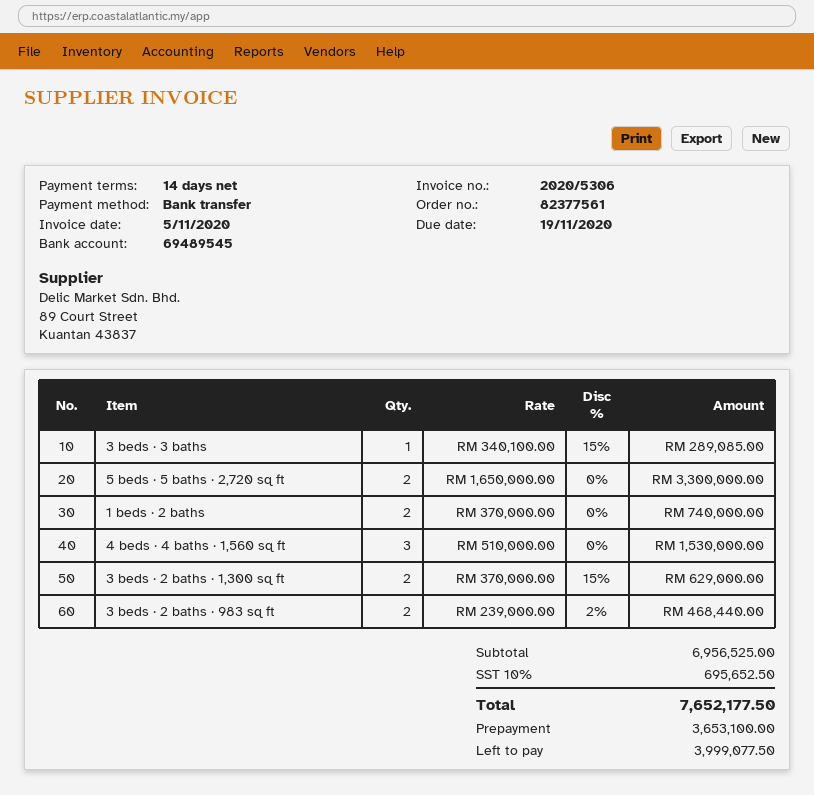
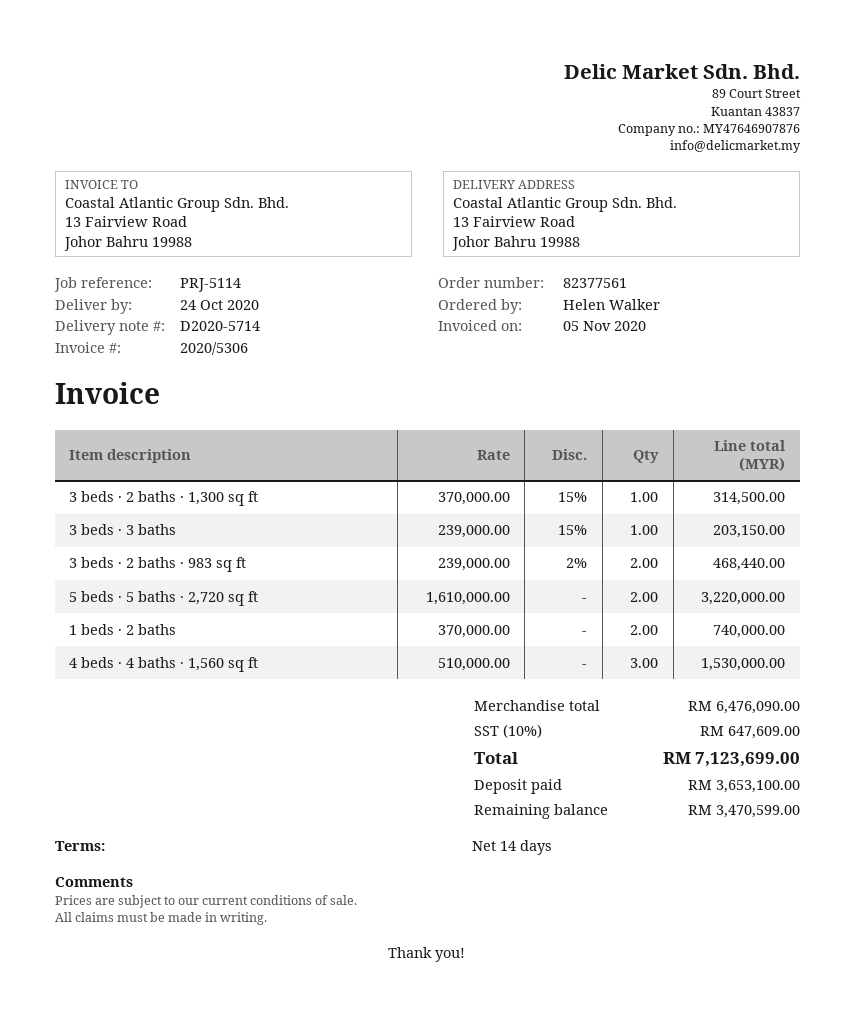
3 beds · 3 baths: 1 x 340100.00 - 15% = 289085.00 -> 1 x 239000.00 - 15% = 203150.00
5 beds · 5 baths · 2,720 sq ft: 2 x 1650000.00 = 3300000.00 -> 2 x 1610000.00 = 3220000.00
3 beds · 2 baths · 1,300 sq ft: 2 x 370000.00 - 15% = 629000.00 -> 1 x 370000.00 - 15% = 314500.00
subtotal: 6956525.00 -> 6476090.00
tax: 10% = 695652.50 -> 10% = 647609.00
total: 7652177.50 -> 7123699.00
balance: 3999077.50 -> 3470599.00

